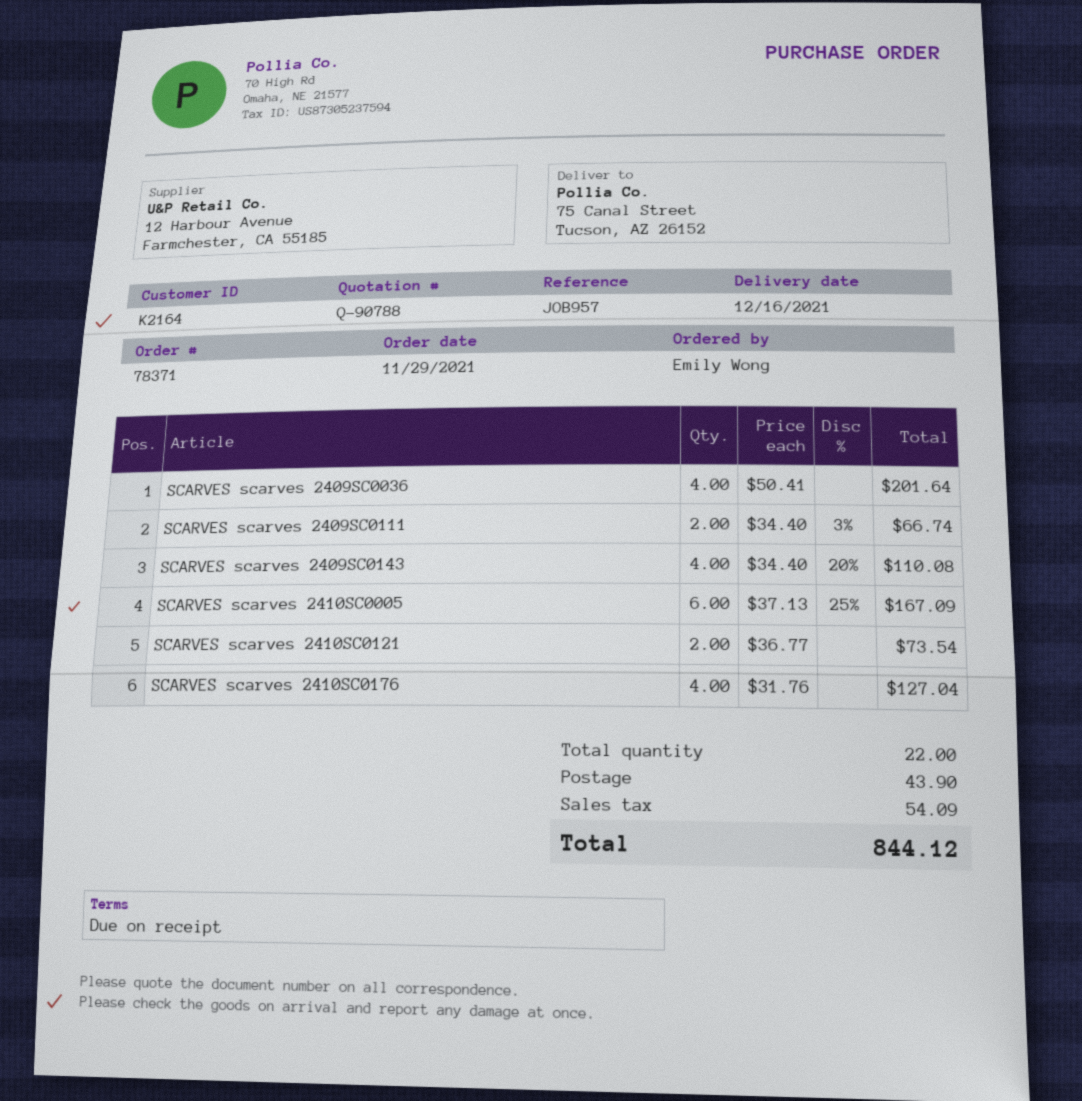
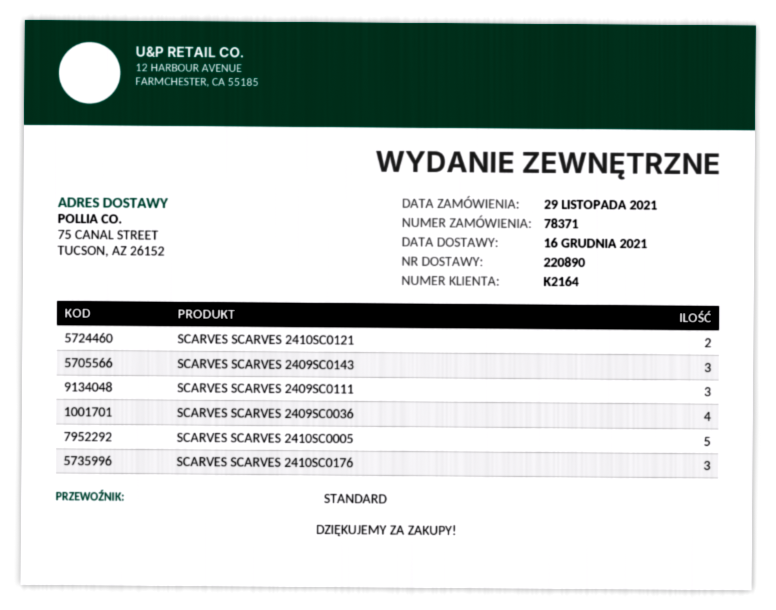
SCARVES scarves 2409SC0111: 2 -> 3
SCARVES scarves 2409SC0143: 4 -> 3
SCARVES scarves 2410SC0005: 6 -> 5
SCARVES scarves 2410SC0176: 4 -> 3

